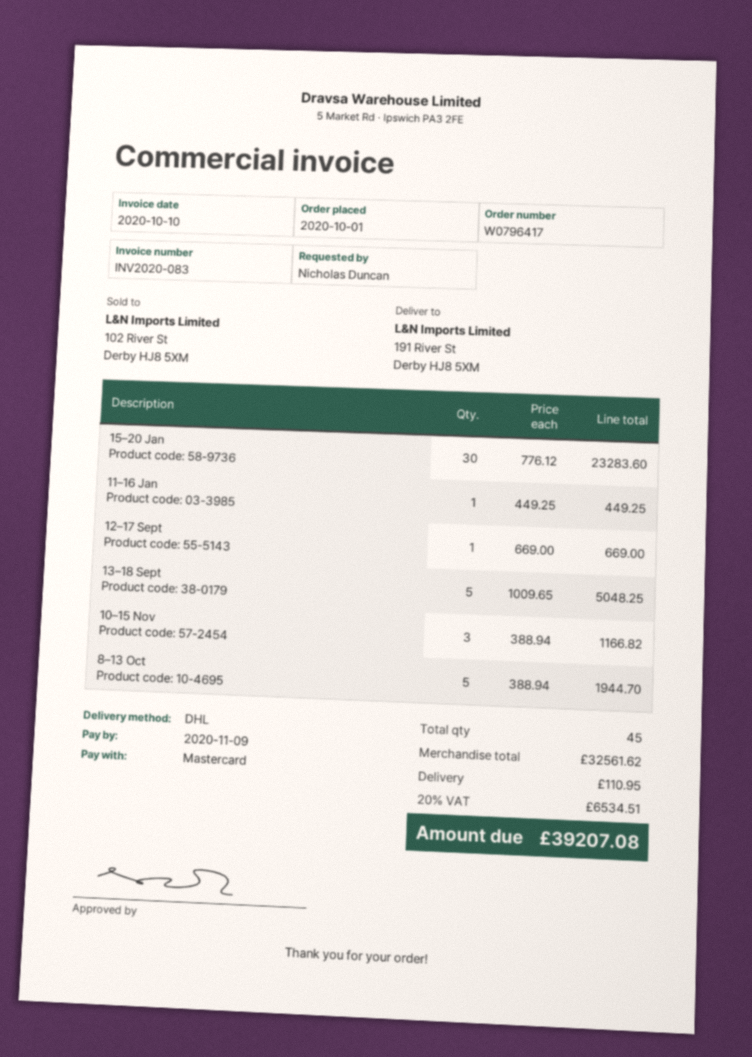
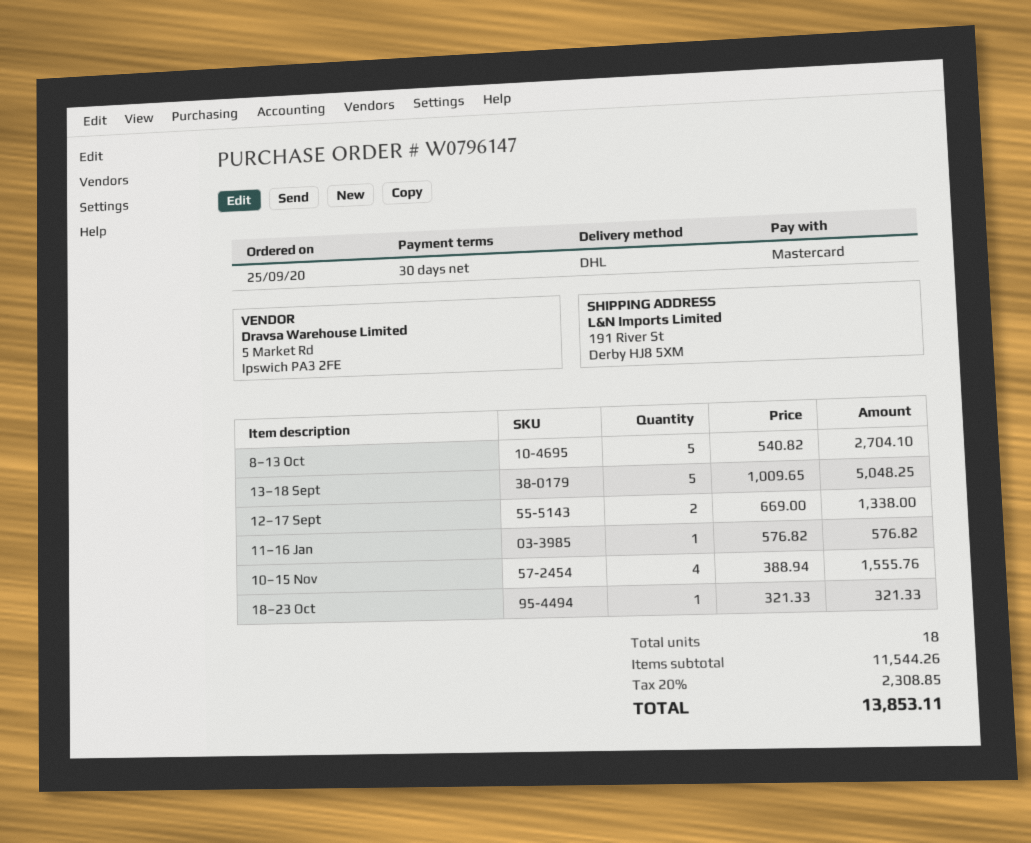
order number: W0796417 -> W0796147
order date: 2020-10-01 -> 2020-09-25
15–20 Jan: 30 x 776.12 = 23283.60 -> none
11–16 Jan: 1 x 449.25 = 449.25 -> 1 x 576.82 = 576.82
12–17 Sept: 1 x 669.00 = 669.00 -> 2 x 669.00 = 1338.00
10–15 Nov: 3 x 388.94 = 1166.82 -> 4 x 388.94 = 1555.76
8–13 Oct: 5 x 388.94 = 1944.70 -> 5 x 540.82 = 2704.10
18–23 Oct: none -> 1 x 321.33 = 321.33
total quantity: 45 -> 18
subtotal: 32561.62 -> 11544.26
shipping: 110.95 -> none
tax: 20% = 6534.51 -> 20% = 2308.85
total: 39207.08 -> 13853.11

